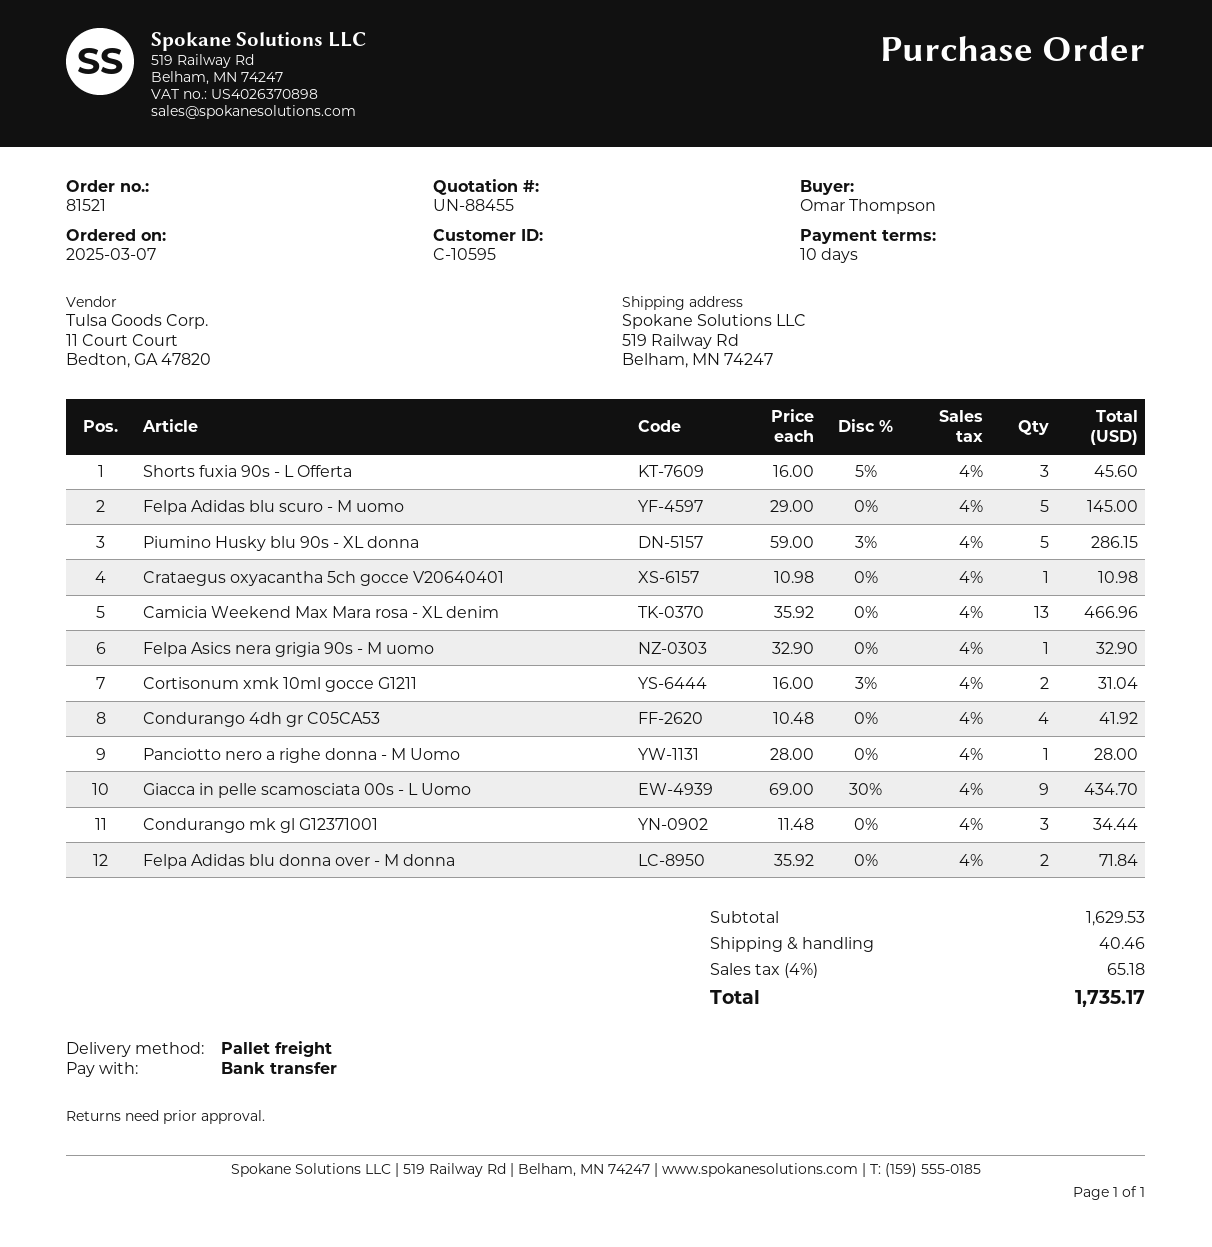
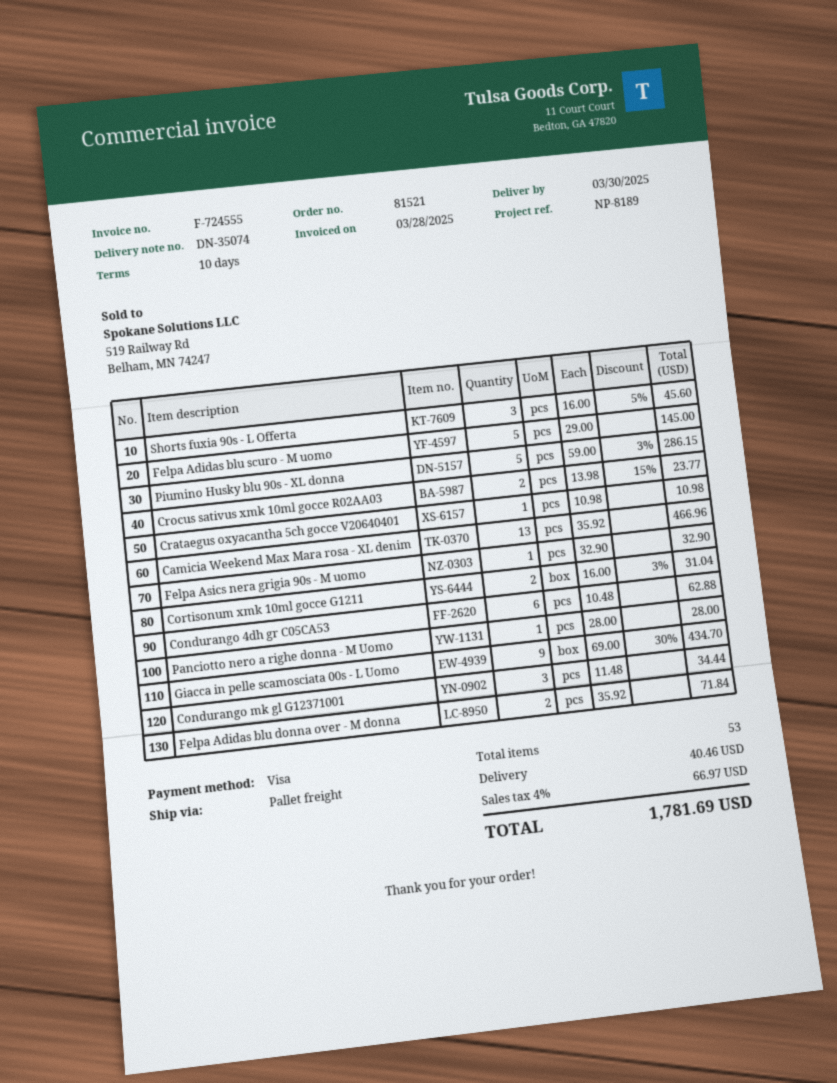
payment method: bank transfer -> Visa
Condurango 4dh gr C05CA53: 4 x 10.48 = 41.92 -> 6 x 10.48 = 62.88
Crocus sativus xmk 10ml gocce R02AA03: none -> 2 x 13.98 - 15% = 23.77
tax: 4% = 65.18 -> 4% = 66.97
total: 1735.17 -> 1781.69

